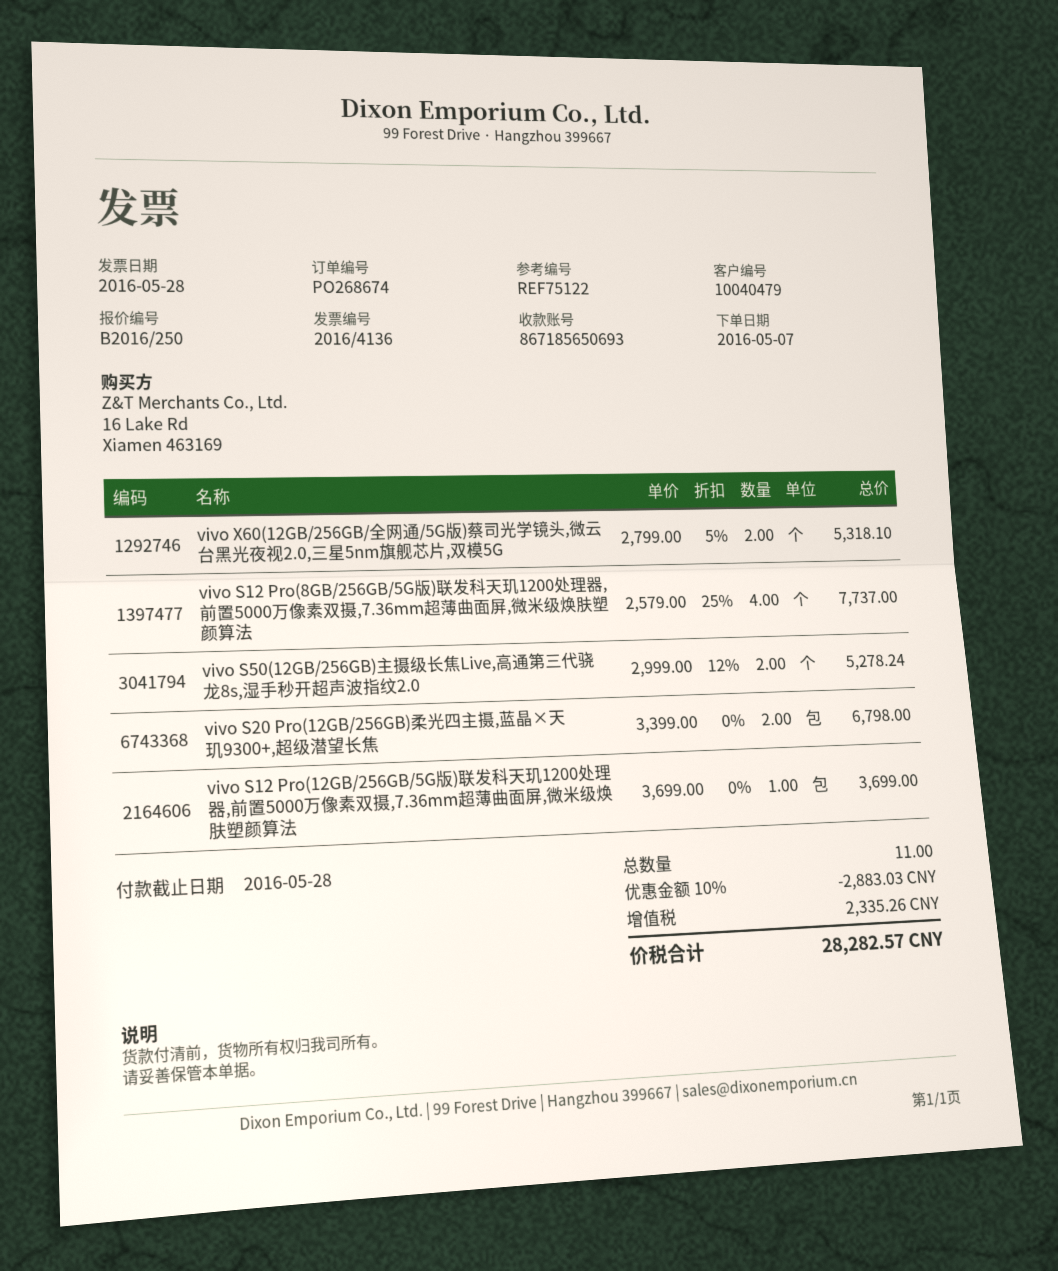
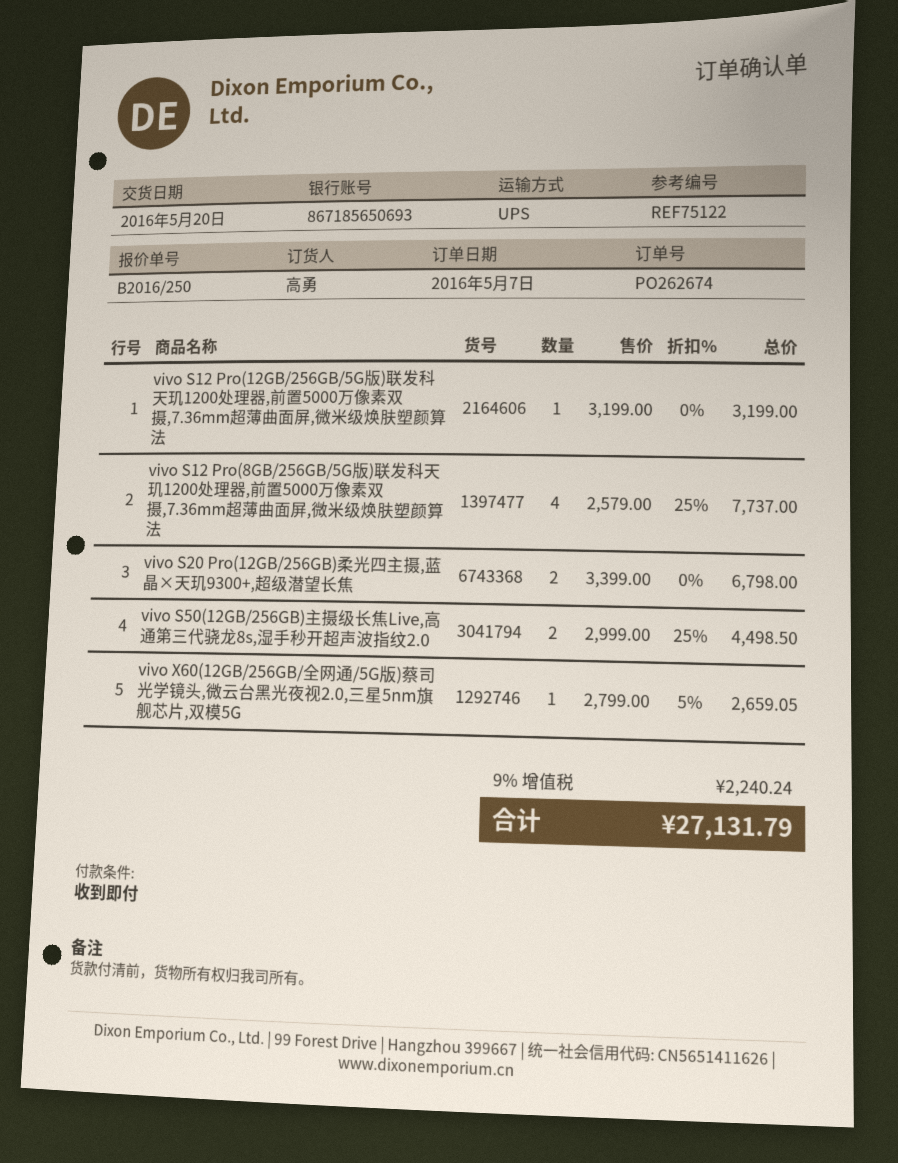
order number: PO268674 -> PO262674
vivo X60(12GB/256GB/全网通/5G版)蔡司光学镜头,微云台黑光夜视2.0,三星5nm旗舰芯片,双模5G: 2 x 2799.00 - 5% = 5318.10 -> 1 x 2799.00 - 5% = 2659.05
vivo S50(12GB/256GB)主摄级长焦Live,高通第三代骁龙8s,湿手秒开超声波指纹2.0: 2 x 2999.00 - 12% = 5278.24 -> 2 x 2999.00 - 25% = 4498.50
vivo S12 Pro(12GB/256GB/5G版)联发科天玑1200处理器,前置5000万像素双摄,7.36mm超薄曲面屏,微米级焕肤塑颜算法: 1 x 3699.00 = 3699.00 -> 1 x 3199.00 = 3199.00
discount: 10% = 2883.03 -> none
tax: 2335.26 -> 2240.24
total: 28282.57 -> 27131.79

